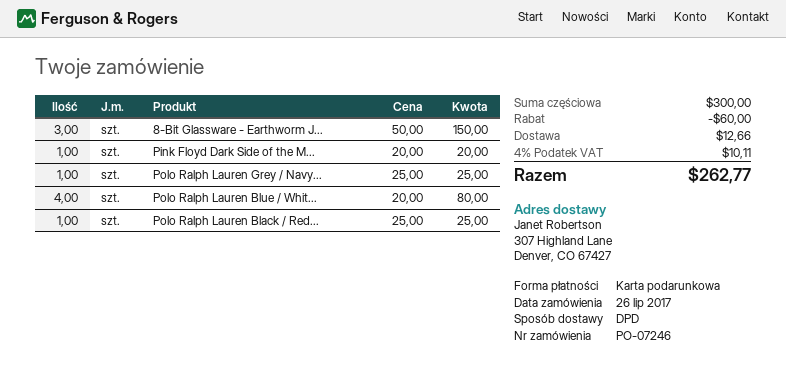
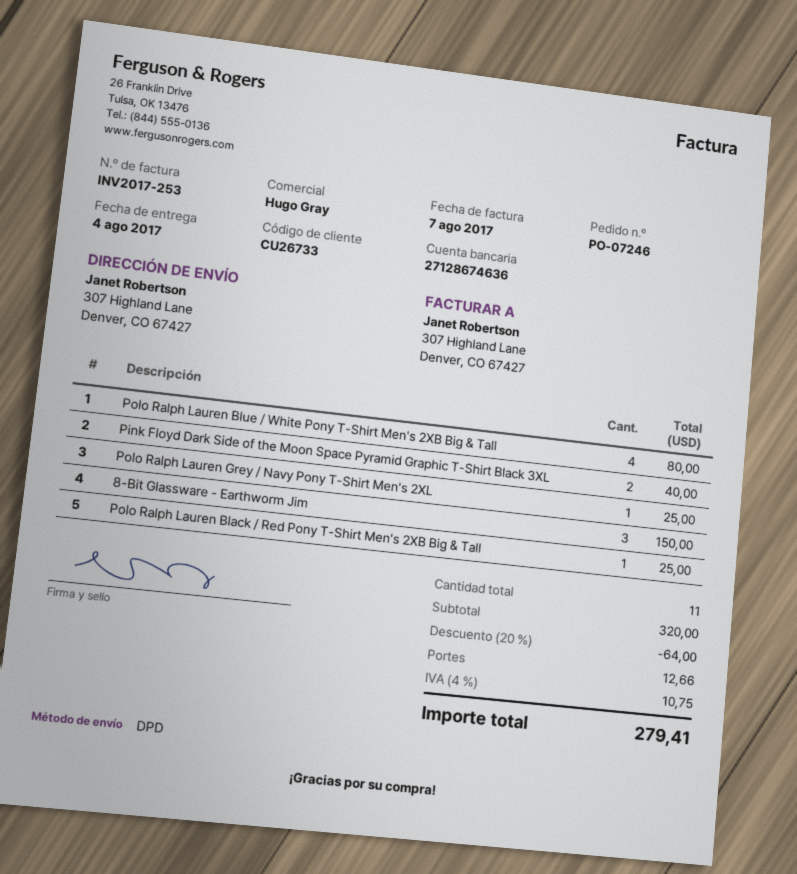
Pink Floyd Dark Side of the M...: 1 for 20.00 -> 2 for 40.00
subtotal: 300.00 -> 320.00
discount: 60.00 -> 64.00
tax: 4% = 10.11 -> 4% = 10.75
total: 262.77 -> 279.41

